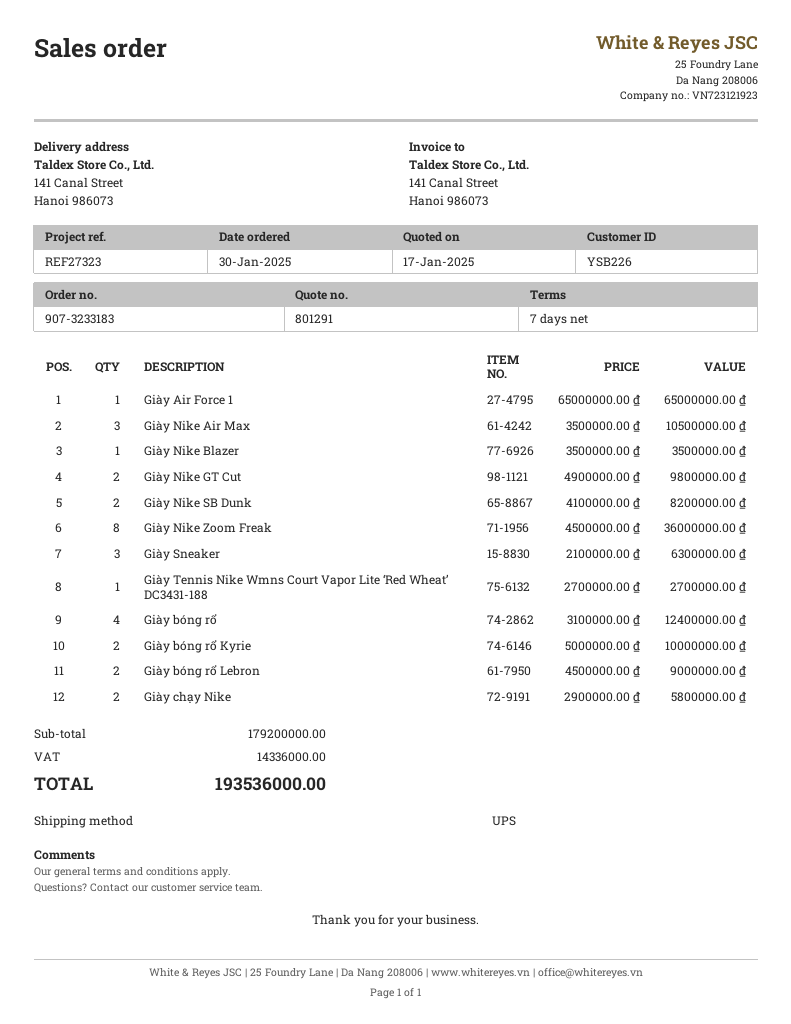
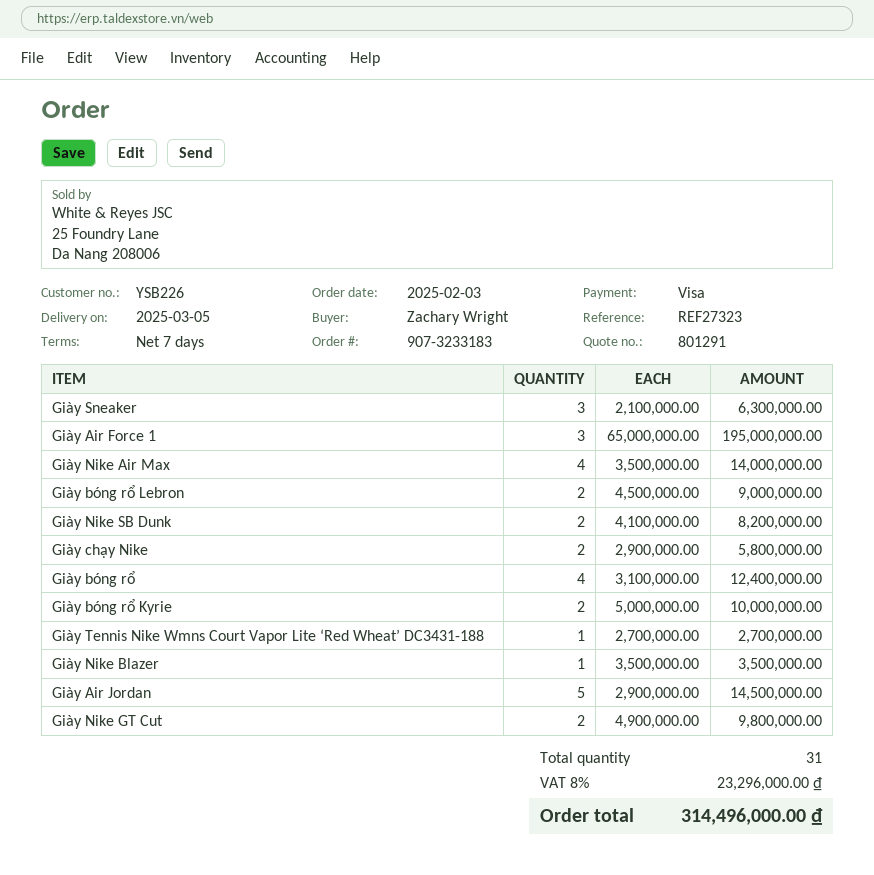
order date: 2025-01-30 -> 2025-02-03
Giày Air Force 1: 1 x 65000000.00 = 65000000.00 -> 3 x 65000000.00 = 195000000.00
Giày Nike Air Max: 3 x 3500000.00 = 10500000.00 -> 4 x 3500000.00 = 14000000.00
Giày Nike Zoom Freak: 8 x 4500000.00 = 36000000.00 -> none
Giày Air Jordan: none -> 5 x 2900000.00 = 14500000.00
tax: 14336000.00 -> 23296000.00
total: 193536000.00 -> 314496000.00

